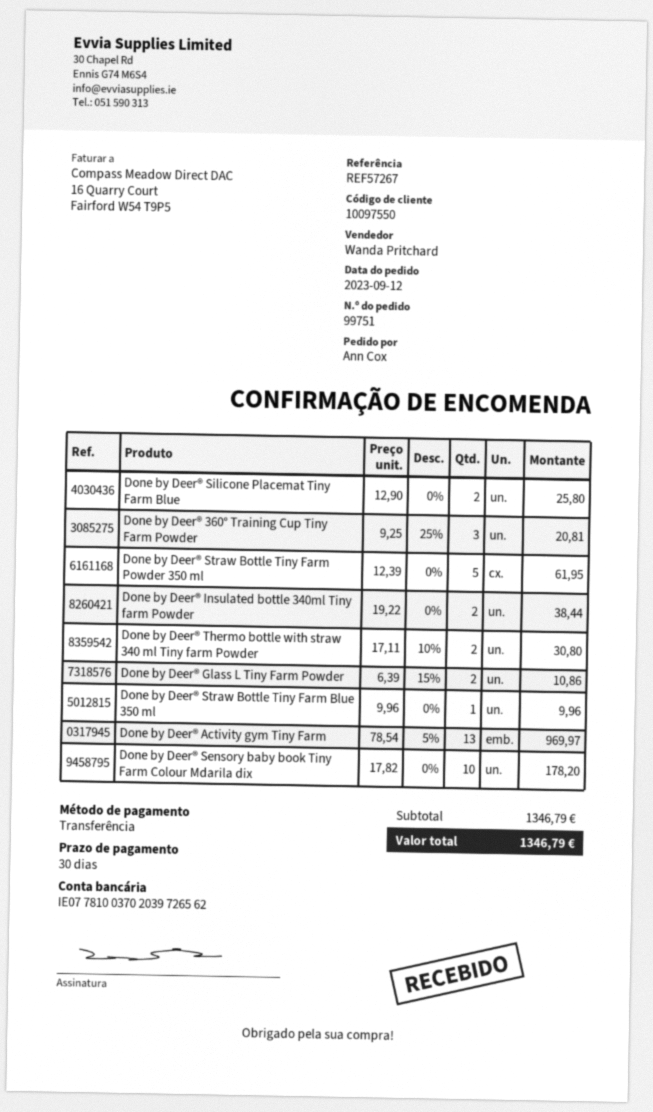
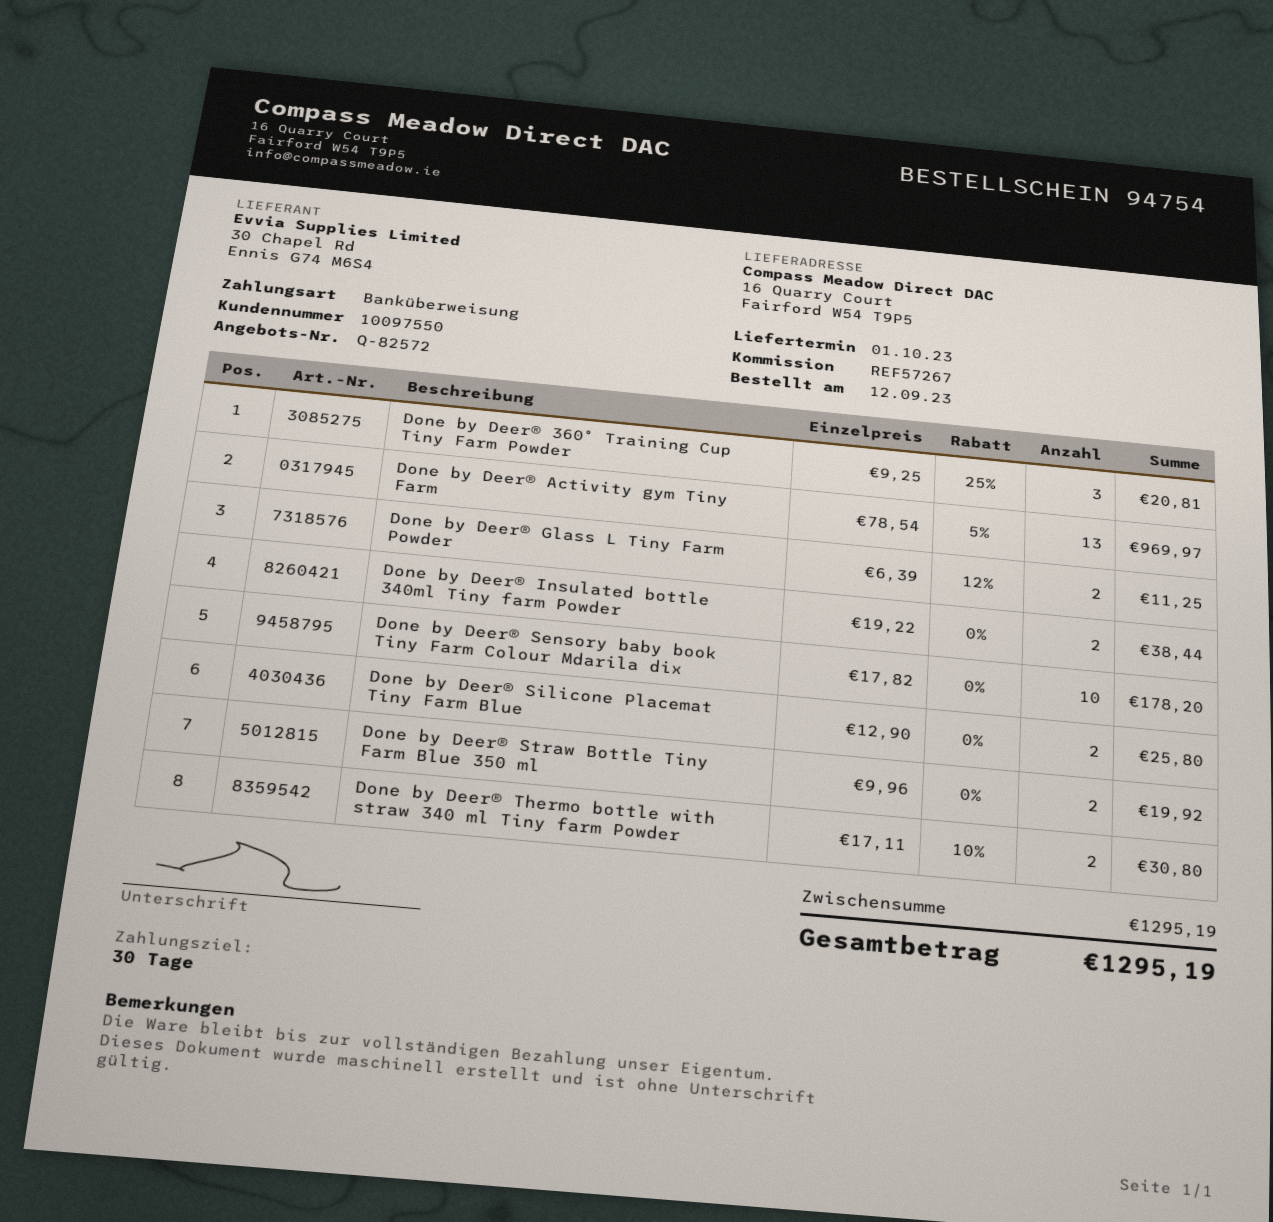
order number: 99751 -> 94754
Done by Deer® Straw Bottle Tiny Farm Powder 350 ml: 5 x 12.39 = 61.95 -> none
Done by Deer® Glass L Tiny Farm Powder: 2 x 6.39 - 15% = 10.86 -> 2 x 6.39 - 12% = 11.25
Done by Deer® Straw Bottle Tiny Farm Blue 350 ml: 1 x 9.96 = 9.96 -> 2 x 9.96 = 19.92
subtotal: 1346.79 -> 1295.19
total: 1346.79 -> 1295.19

